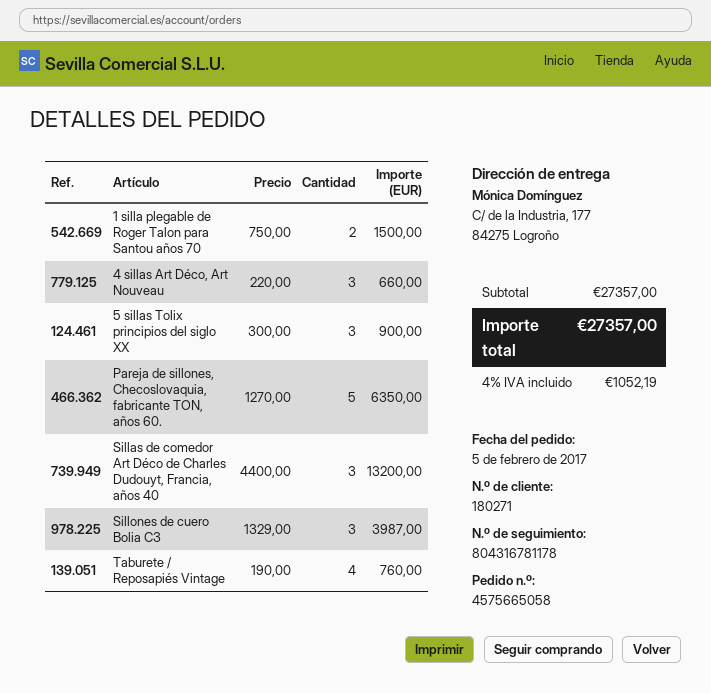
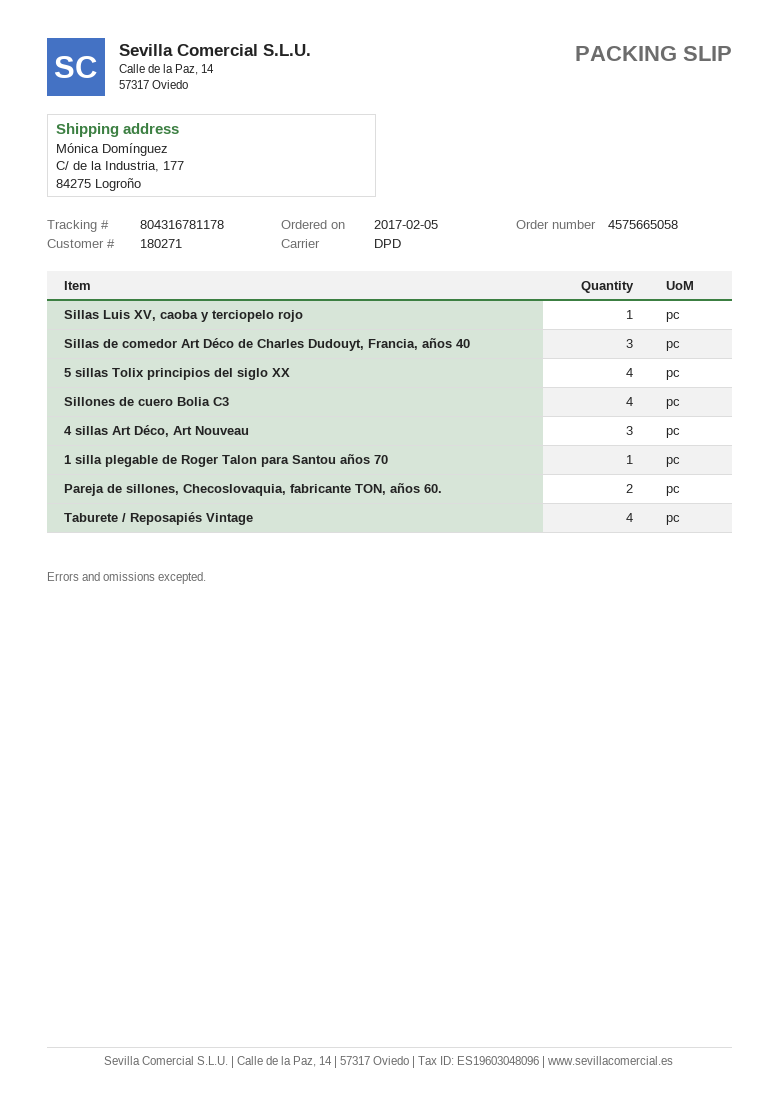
1 silla plegable de Roger Talon para Santou años 70: 2 -> 1
5 sillas Tolix principios del siglo XX: 3 -> 4
Pareja de sillones, Checoslovaquia, fabricante TON, años 60.: 5 -> 2
Sillones de cuero Bolia C3: 3 -> 4
Sillas Luis XV, caoba y terciopelo rojo: none -> 1

